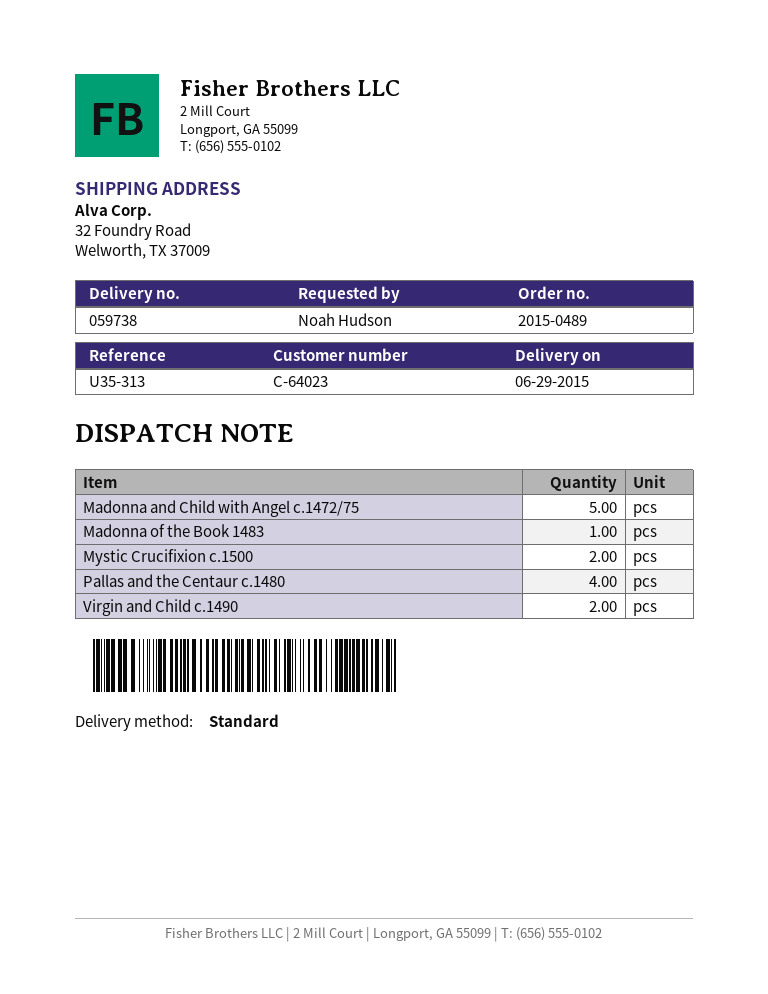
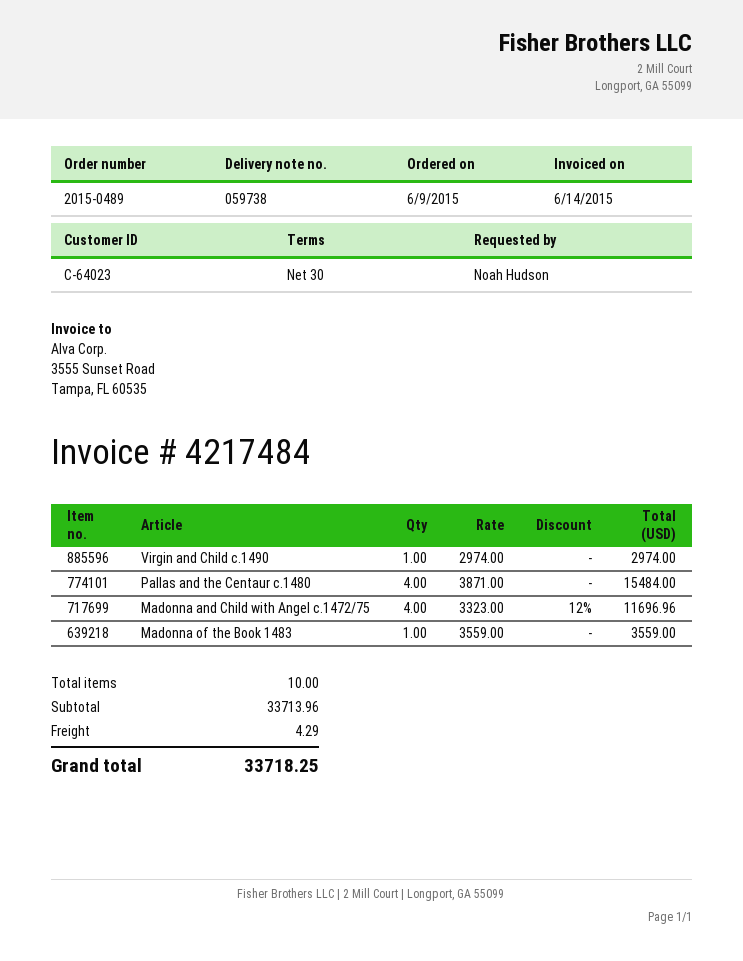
Madonna and Child with Angel c.1472/75: 5 -> 4
Mystic Crucifixion c.1500: 2 -> none
Virgin and Child c.1490: 2 -> 1

